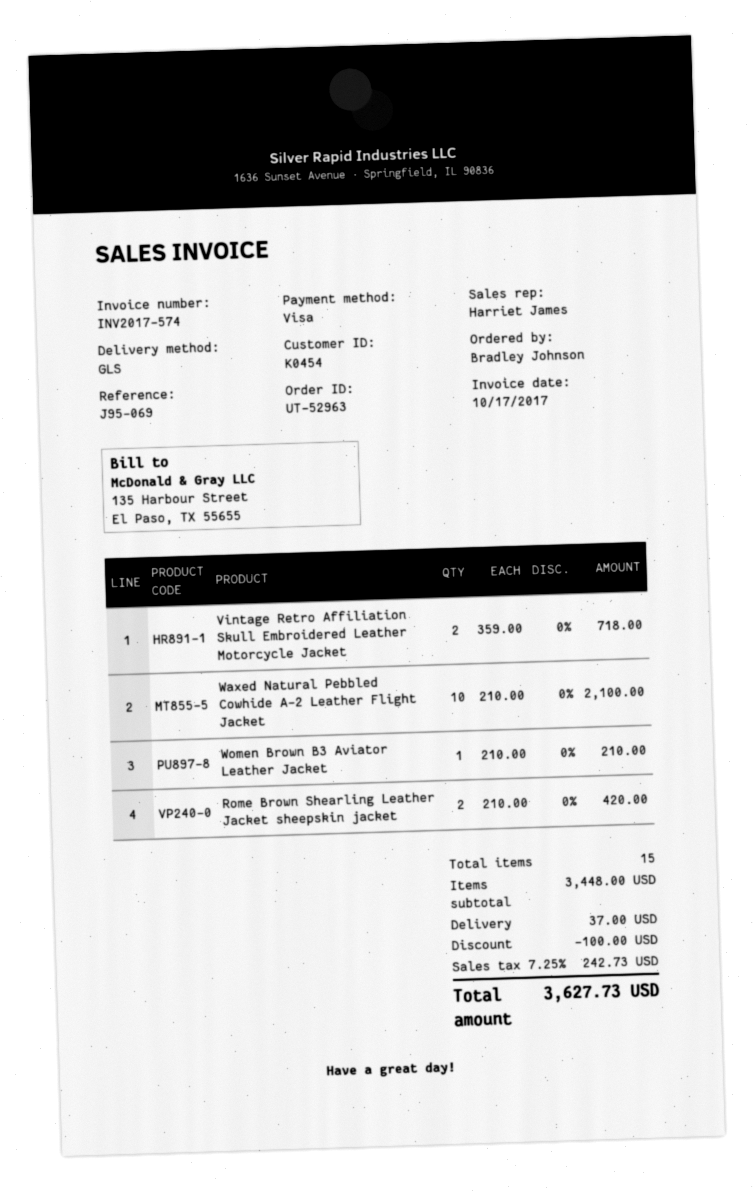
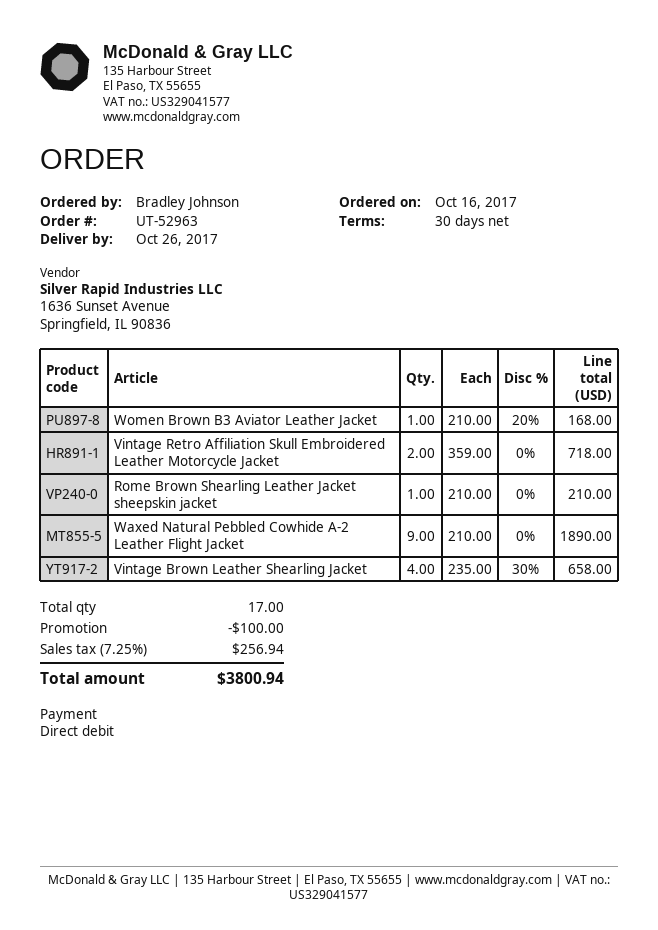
payment method: Visa -> direct debit
Waxed Natural Pebbled Cowhide A-2 Leather Flight Jacket: 10 x 210.00 = 2100.00 -> 9 x 210.00 = 1890.00
Women Brown B3 Aviator Leather Jacket: 1 x 210.00 = 210.00 -> 1 x 210.00 - 20% = 168.00
Rome Brown Shearling Leather Jacket sheepskin jacket: 2 x 210.00 = 420.00 -> 1 x 210.00 = 210.00
Vintage Brown Leather Shearling Jacket: none -> 4 x 235.00 - 30% = 658.00
total quantity: 15 -> 17
shipping: 37.00 -> none
tax: 7.25% = 242.73 -> 7.25% = 256.94
total: 3627.73 -> 3800.94

